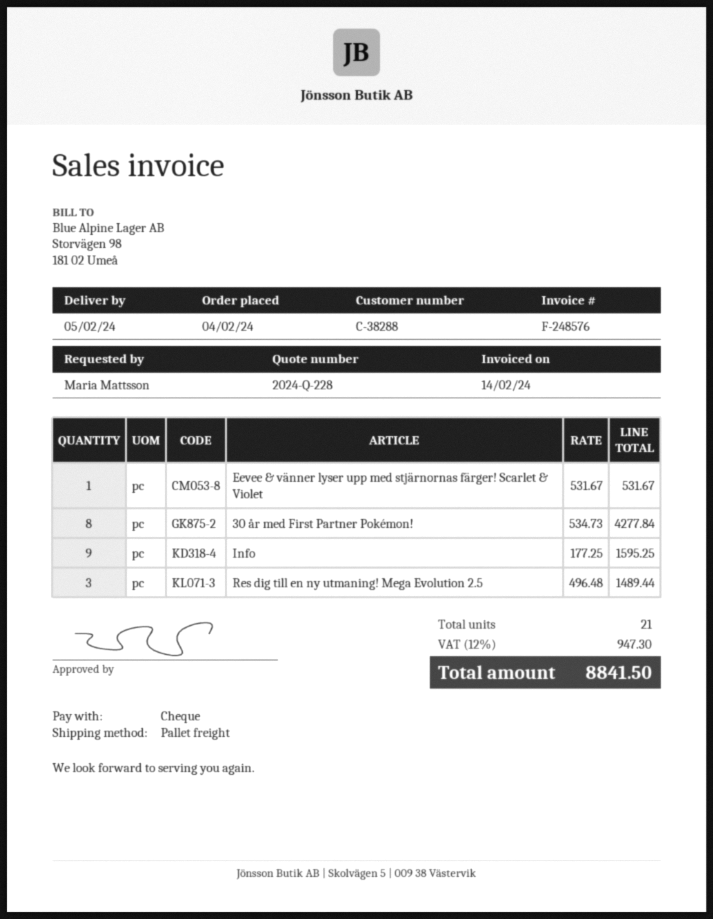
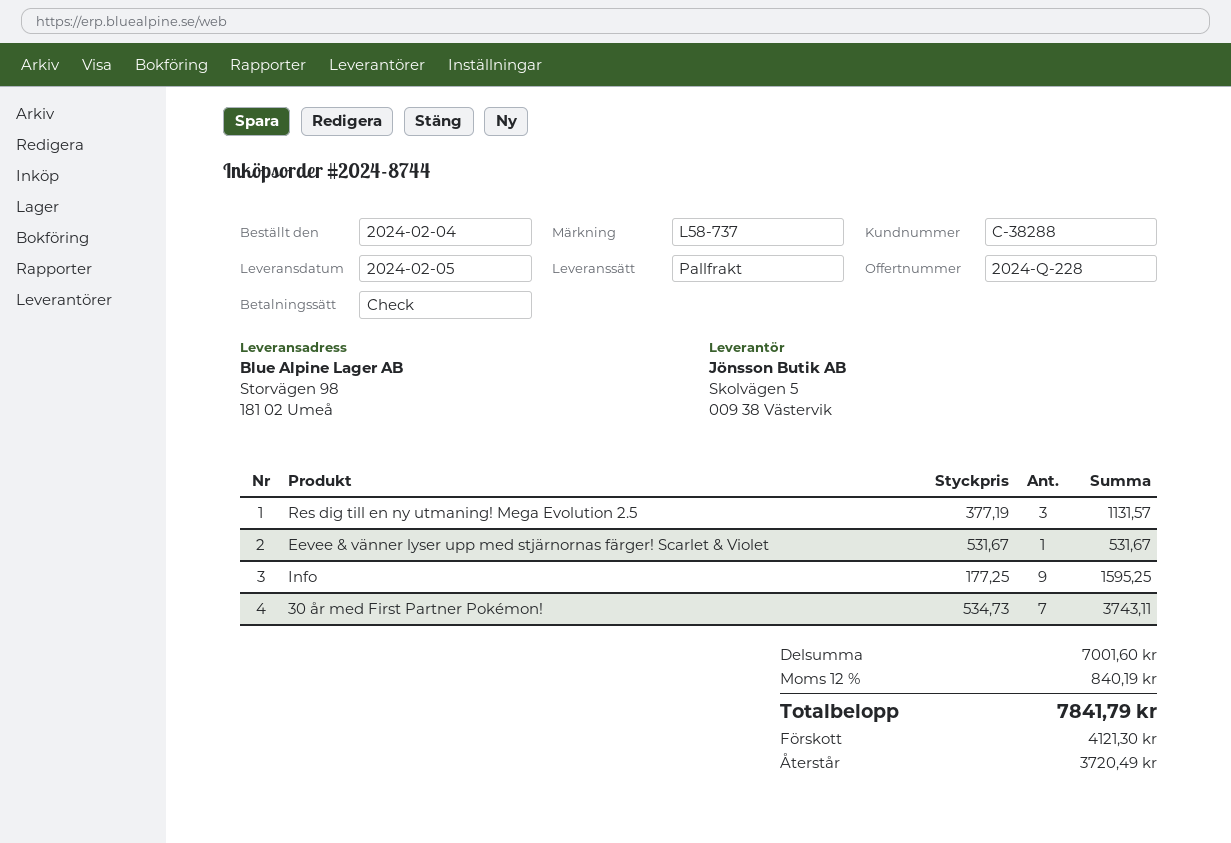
30 år med First Partner Pokémon!: 8 x 534.73 = 4277.84 -> 7 x 534.73 = 3743.11
Res dig till en ny utmaning! Mega Evolution 2.5: 3 x 496.48 = 1489.44 -> 3 x 377.19 = 1131.57
tax: 12% = 947.30 -> 12% = 840.19
total: 8841.50 -> 7841.79

